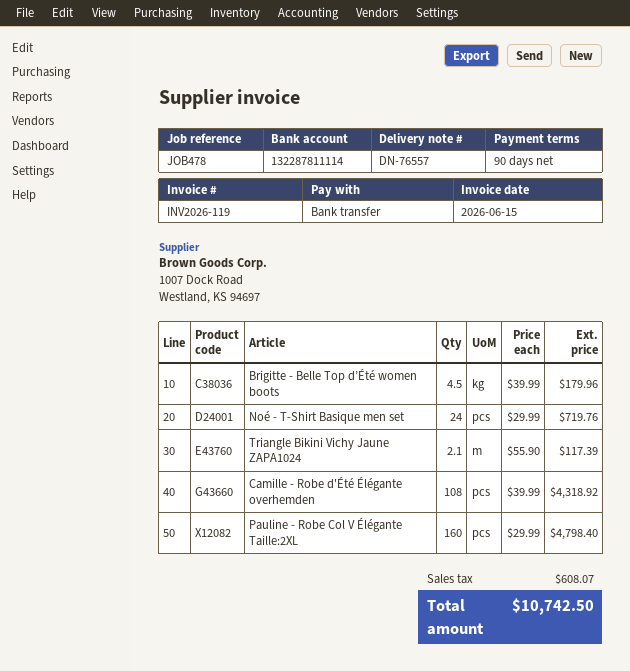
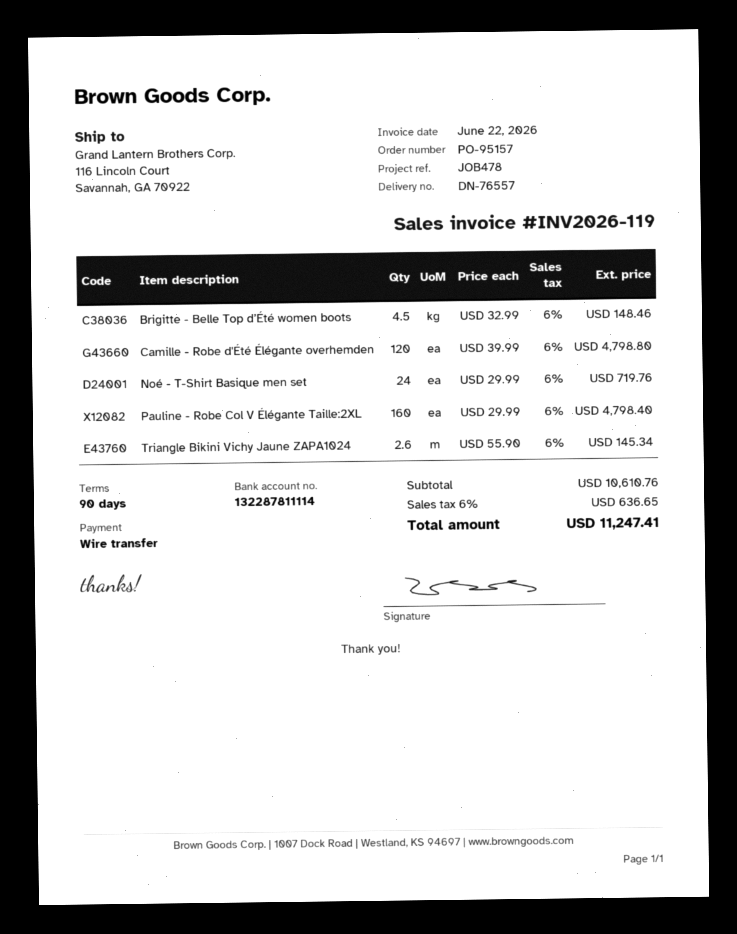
invoice date: 2026-06-15 -> 2026-06-22
Brigitte - Belle Top d’Été women boots: 4.5 x 39.99 = 179.96 -> 4.5 x 32.99 = 148.46
Triangle Bikini Vichy Jaune ZAPA1024: 2.1 x 55.90 = 117.39 -> 2.6 x 55.90 = 145.34
Camille - Robe d'Été Élégante overhemden: 108 x 39.99 = 4318.92 -> 120 x 39.99 = 4798.80
tax: 608.07 -> 636.65
total: 10742.50 -> 11247.41

